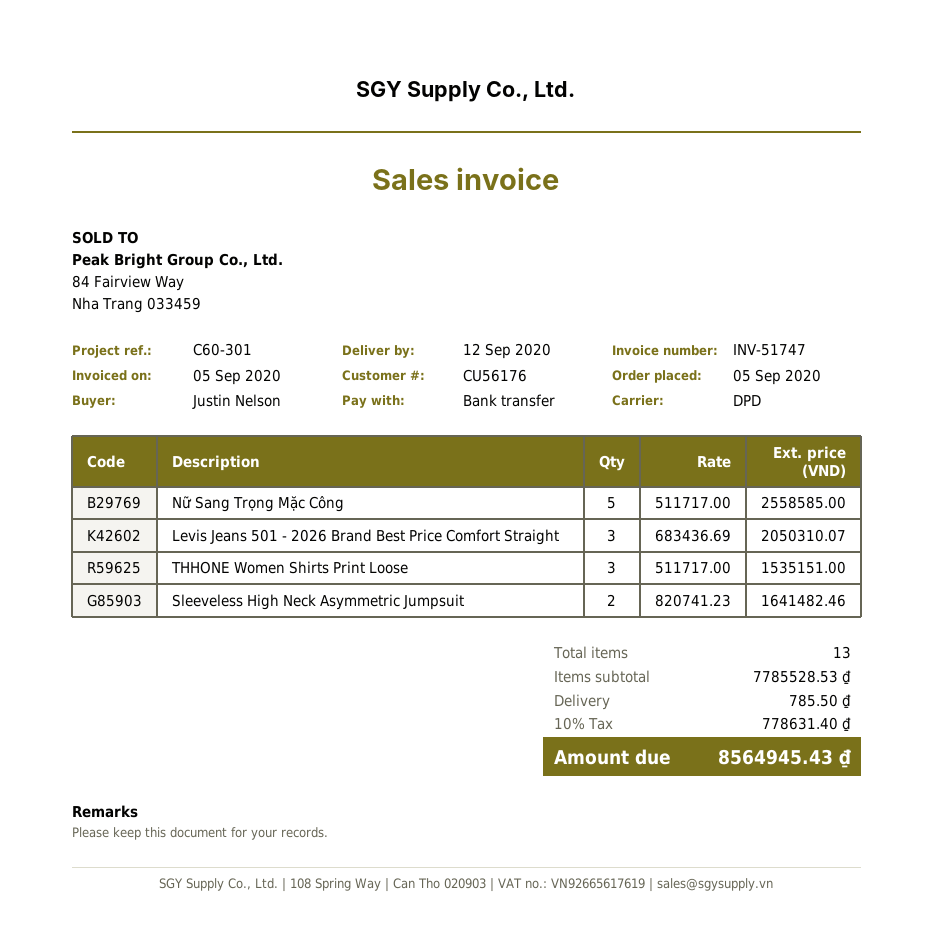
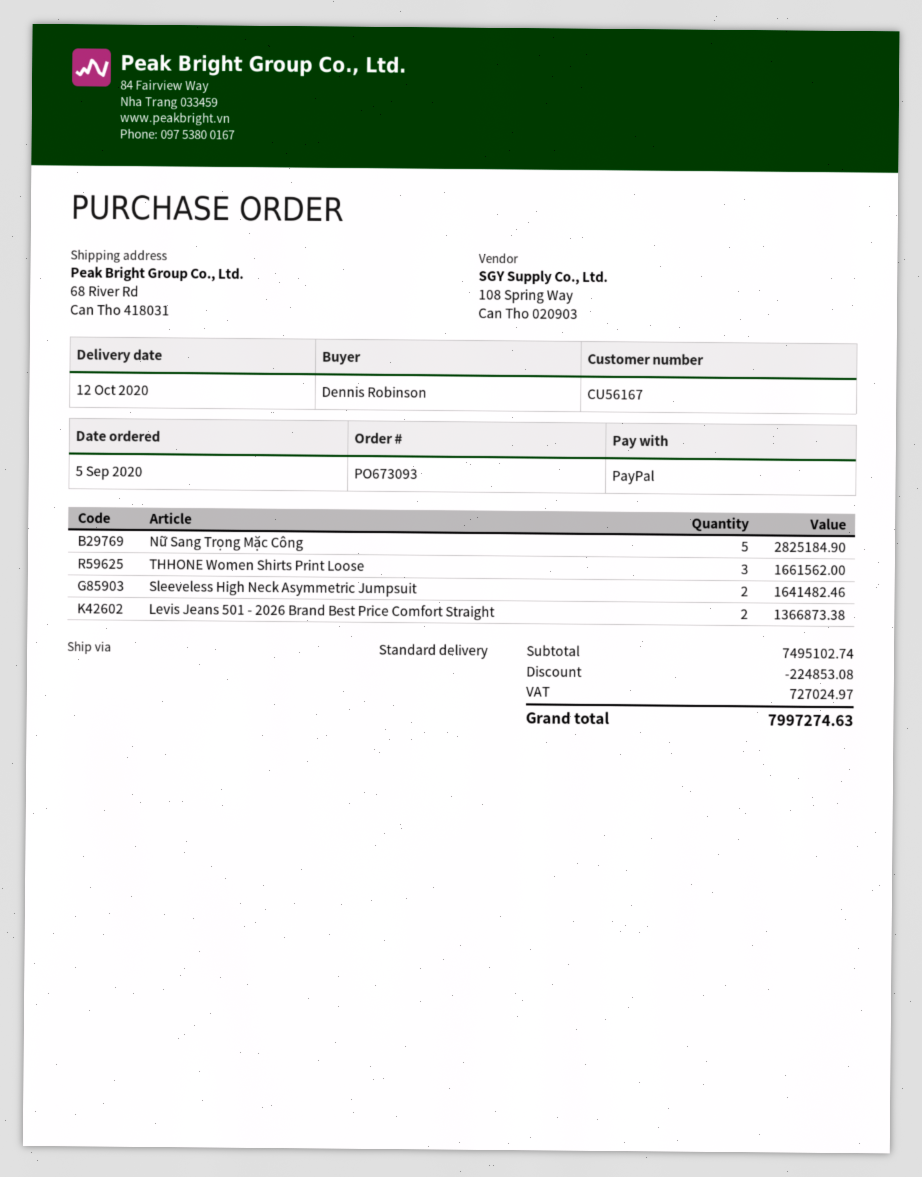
delivery date: 2020-09-12 -> 2020-10-12
customer number: CU56176 -> CU56167
ordered by: Justin Nelson -> Dennis Robinson
payment method: bank transfer -> PayPal
shipping method: DPD -> standard
Nữ Sang Trọng Mặc Công: 5 for 2558585.00 -> 5 for 2825184.90
Levis Jeans 501 - 2026 Brand Best Price Comfort Straight: 3 for 2050310.07 -> 2 for 1366873.38
THHONE Women Shirts Print Loose: 3 for 1535151.00 -> 3 for 1661562.00
subtotal: 7785528.53 -> 7495102.74
discount: none -> 224853.08
shipping: 785.50 -> none
tax: 778631.40 -> 727024.97
total: 8564945.43 -> 7997274.63

